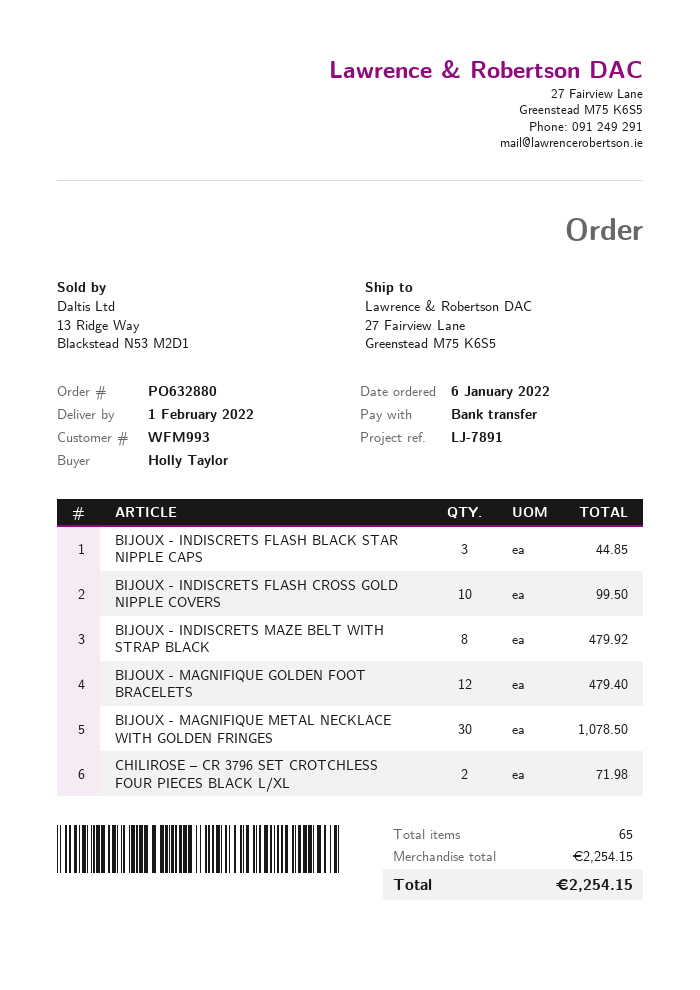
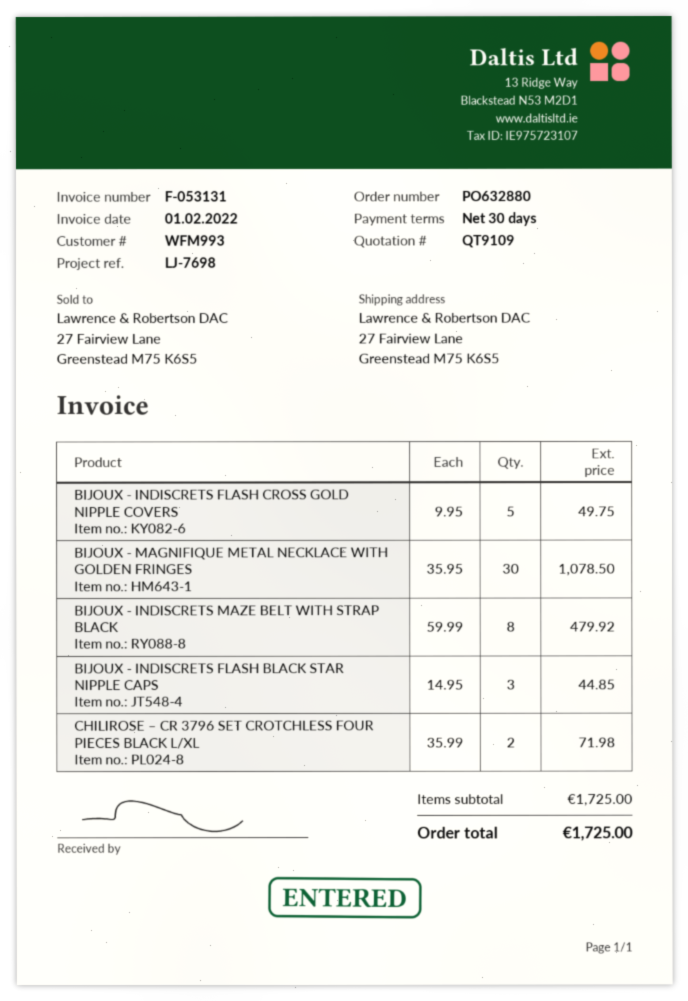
reference: LJ-7891 -> LJ-7698
BIJOUX - INDISCRETS FLASH CROSS GOLD NIPPLE COVERS: 10 for 99.50 -> 5 for 49.75
BIJOUX - MAGNIFIQUE GOLDEN FOOT BRACELETS: 12 for 479.40 -> none
subtotal: 2254.15 -> 1725.00
total: 2254.15 -> 1725.00

